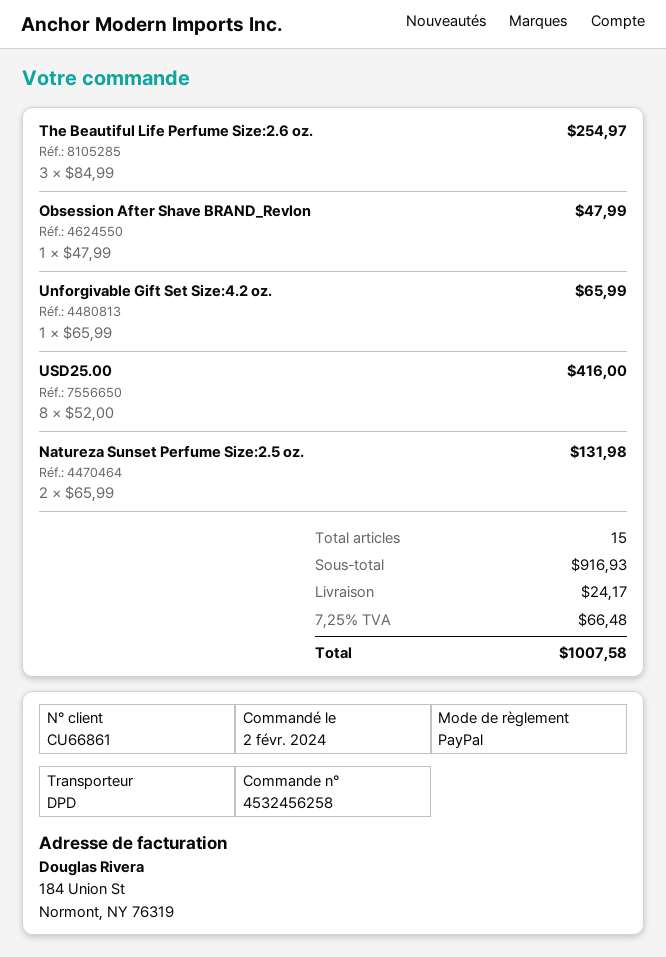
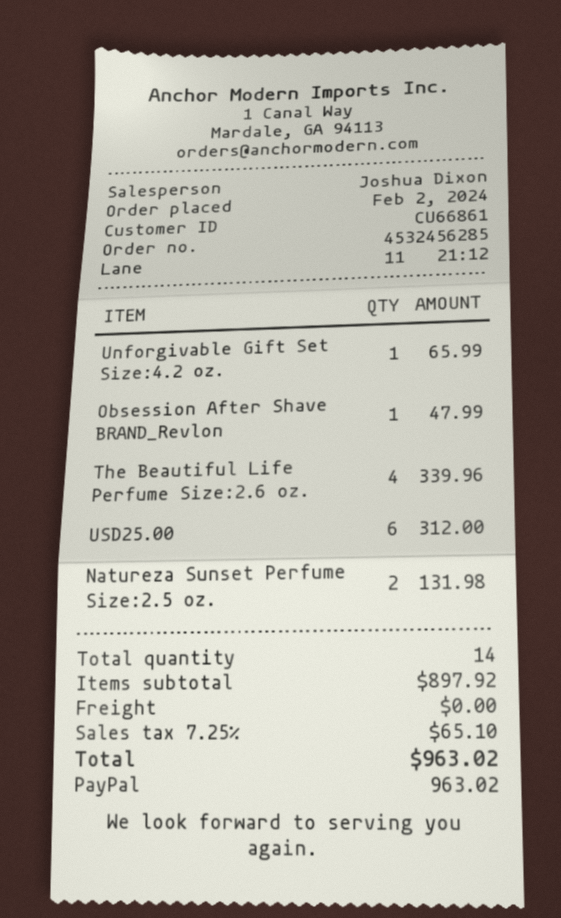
order number: 4532456258 -> 4532456285
The Beautiful Life Perfume Size:2.6 oz.: 3 for 254.97 -> 4 for 339.96
USD25.00: 8 for 416.00 -> 6 for 312.00
total quantity: 15 -> 14
subtotal: 916.93 -> 897.92
shipping: 24.17 -> 0.00
tax: 7.25% = 66.48 -> 7.25% = 65.10
total: 1007.58 -> 963.02

